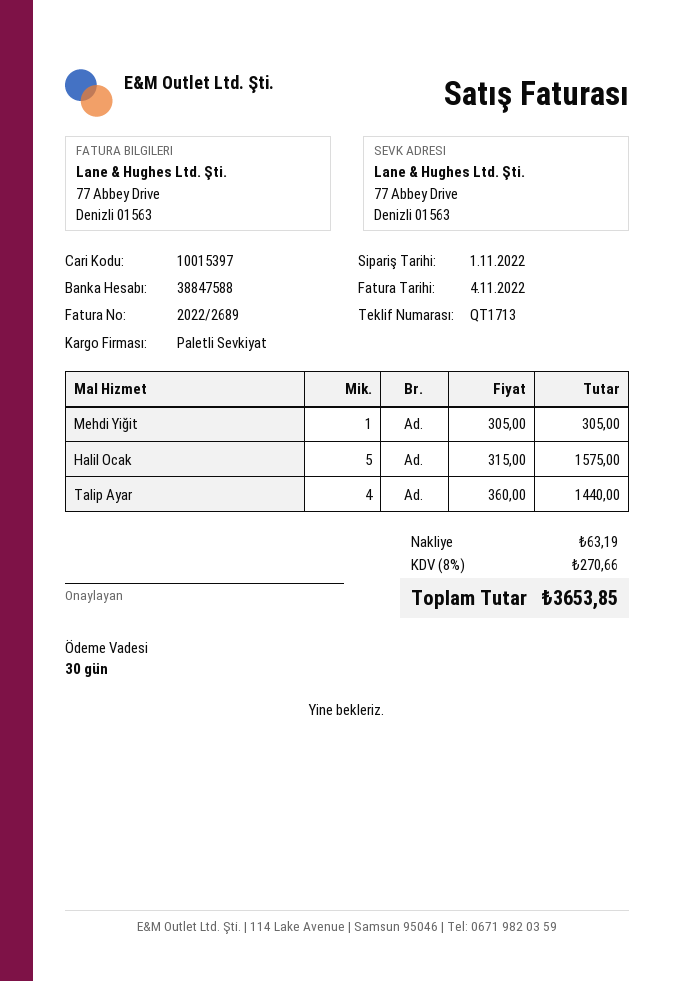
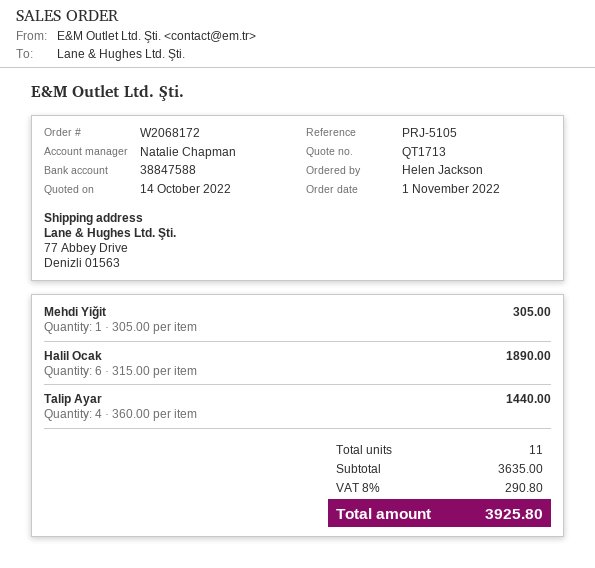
Halil Ocak: 5 x 315.00 = 1575.00 -> 6 x 315.00 = 1890.00
shipping: 63.19 -> none
tax: 8% = 270.66 -> 8% = 290.80
total: 3653.85 -> 3925.80

